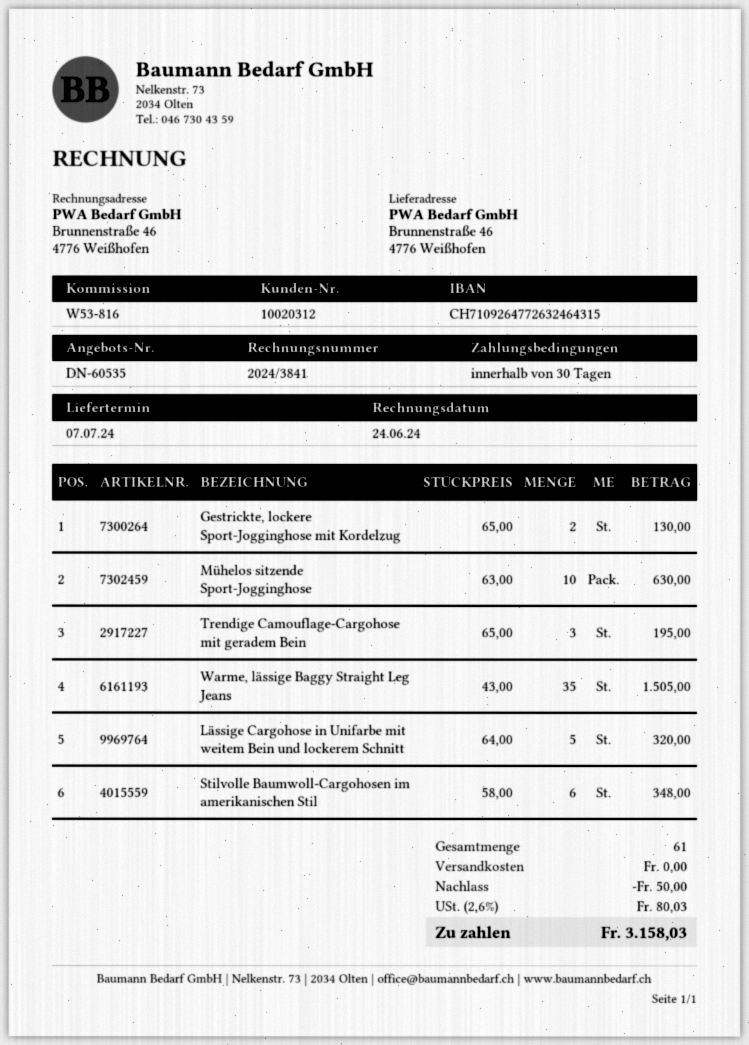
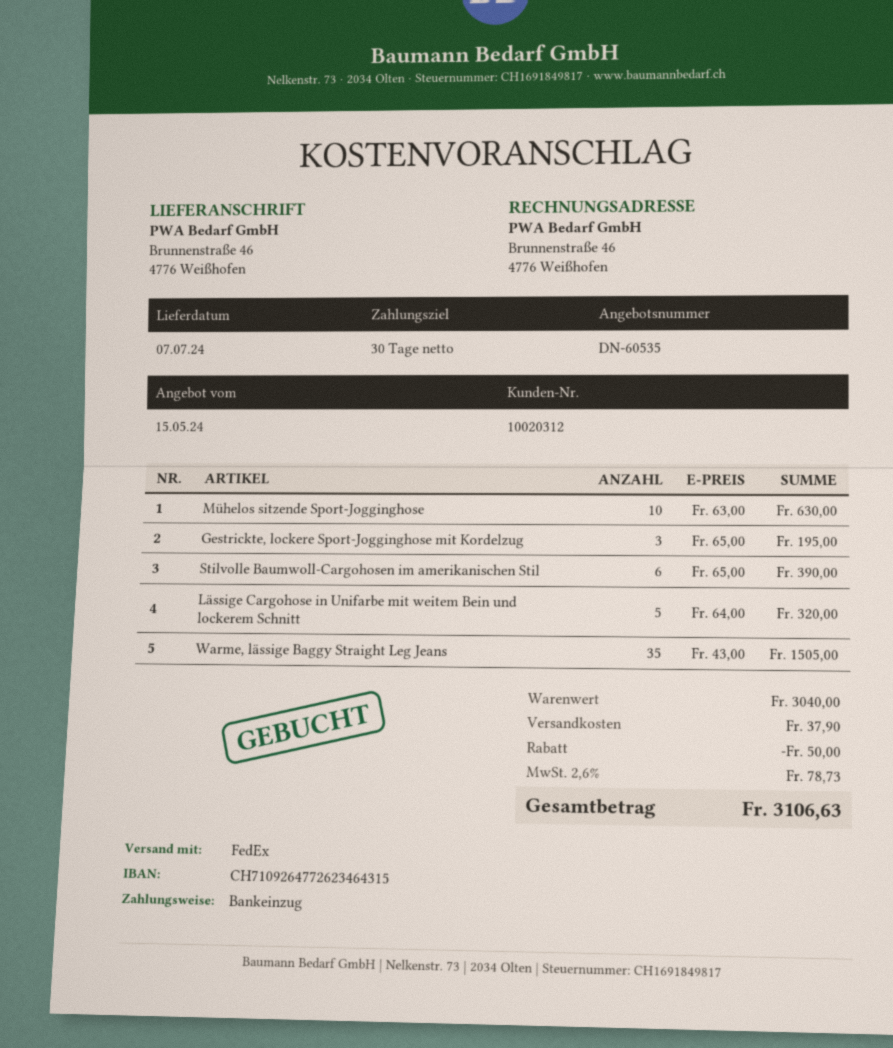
bank account: CH7109264772632464315 -> CH7109264772623464315
Gestrickte, lockere Sport-Jogginghose mit Kordelzug: 2 x 65.00 = 130.00 -> 3 x 65.00 = 195.00
Trendige Camouflage-Cargohose mit geradem Bein: 3 x 65.00 = 195.00 -> none
Stilvolle Baumwoll-Cargohosen im amerikanischen Stil: 6 x 58.00 = 348.00 -> 6 x 65.00 = 390.00
shipping: 0.00 -> 37.90
tax: 2.6% = 80.03 -> 2.6% = 78.73
total: 3158.03 -> 3106.63

